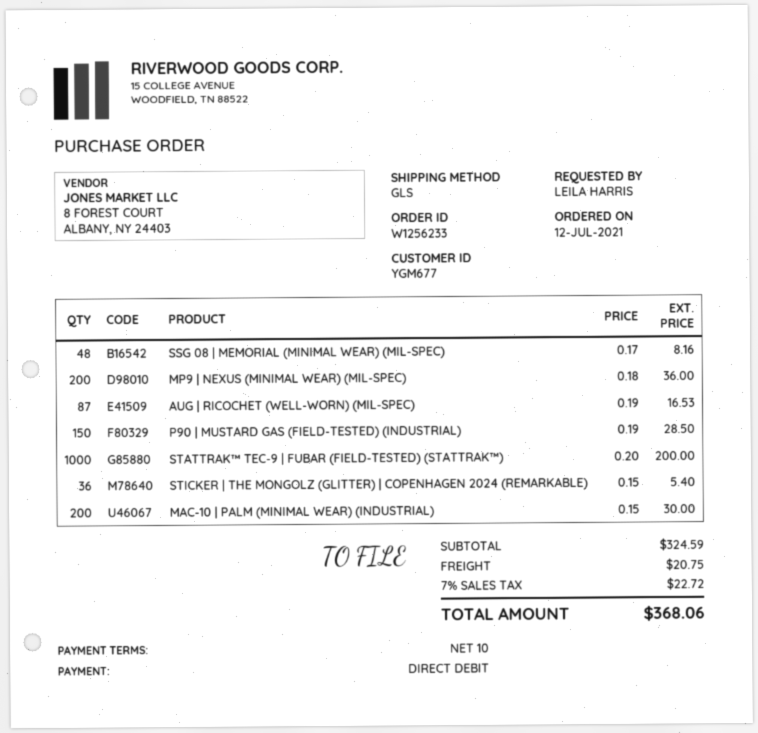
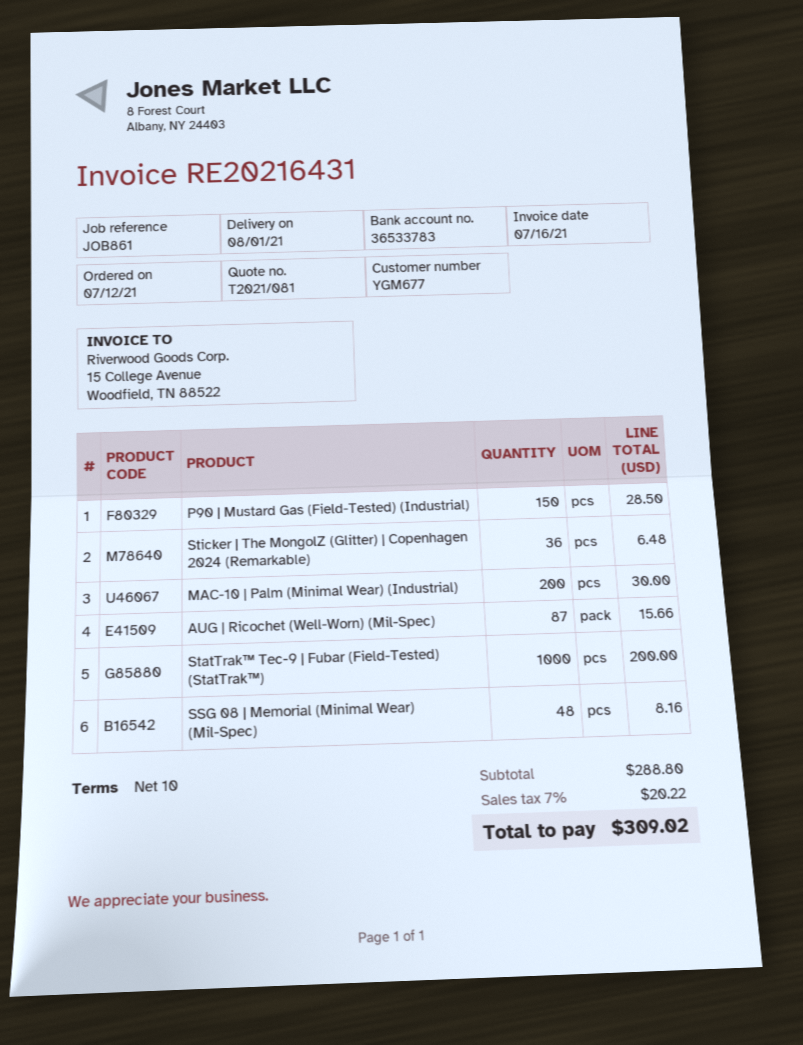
MP9 | NEXUS (MINIMAL WEAR) (MIL-SPEC): 200 for 36.00 -> none
AUG | RICOCHET (WELL-WORN) (MIL-SPEC): 87 for 16.53 -> 87 for 15.66
STICKER | THE MONGOLZ (GLITTER) | COPENHAGEN 2024 (REMARKABLE): 36 for 5.40 -> 36 for 6.48
subtotal: 324.59 -> 288.80
shipping: 20.75 -> none
tax: 7% = 22.72 -> 7% = 20.22
total: 368.06 -> 309.02

